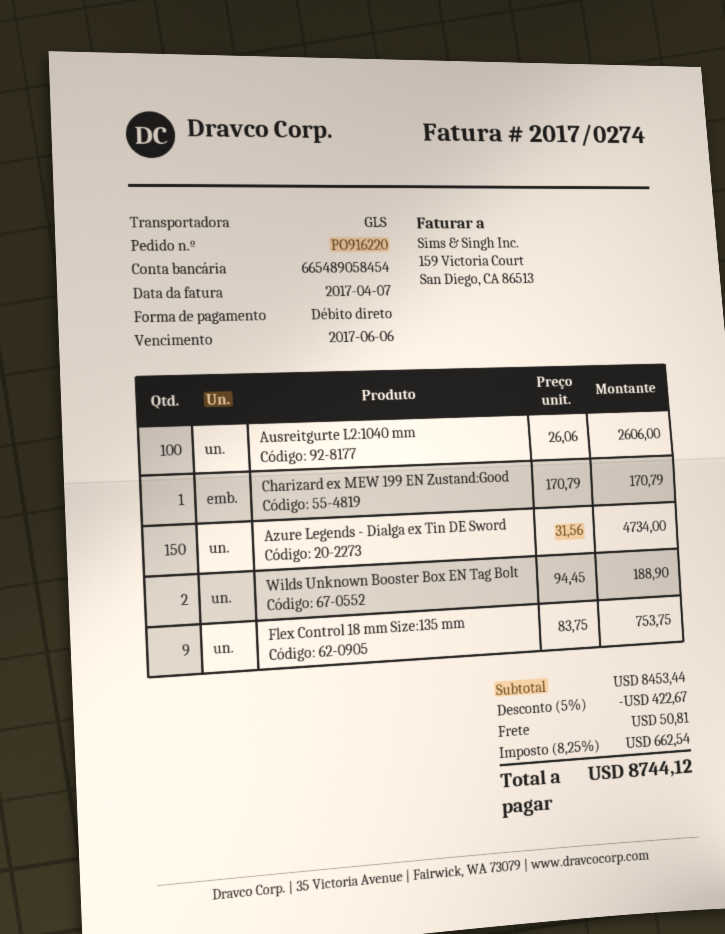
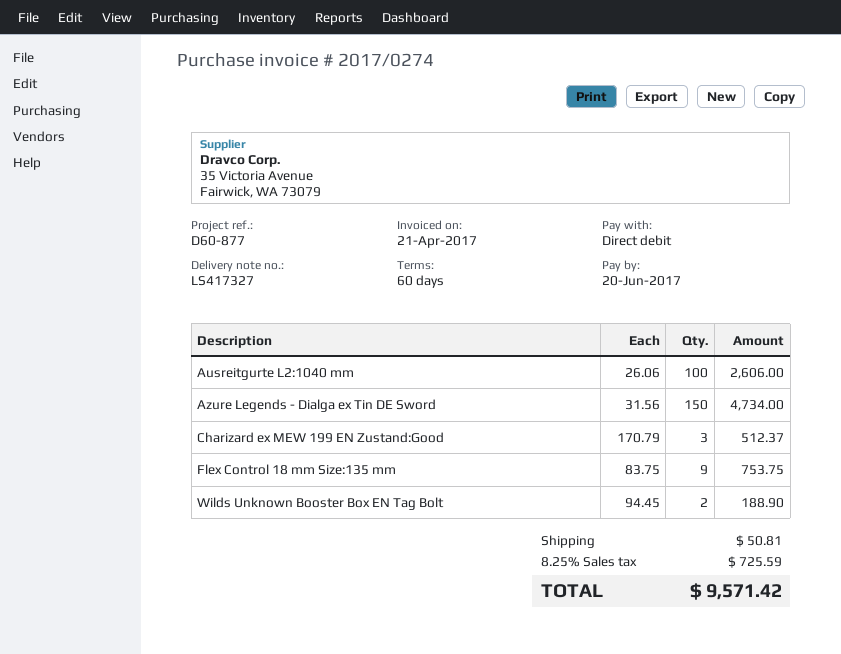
invoice date: 2017-04-07 -> 2017-04-21
due date: 2017-06-06 -> 2017-06-20
Charizard ex MEW 199 EN Zustand:Good: 1 x 170.79 = 170.79 -> 3 x 170.79 = 512.37
discount: 5% = 422.67 -> none
tax: 8.25% = 662.54 -> 8.25% = 725.59
total: 8744.12 -> 9571.42

